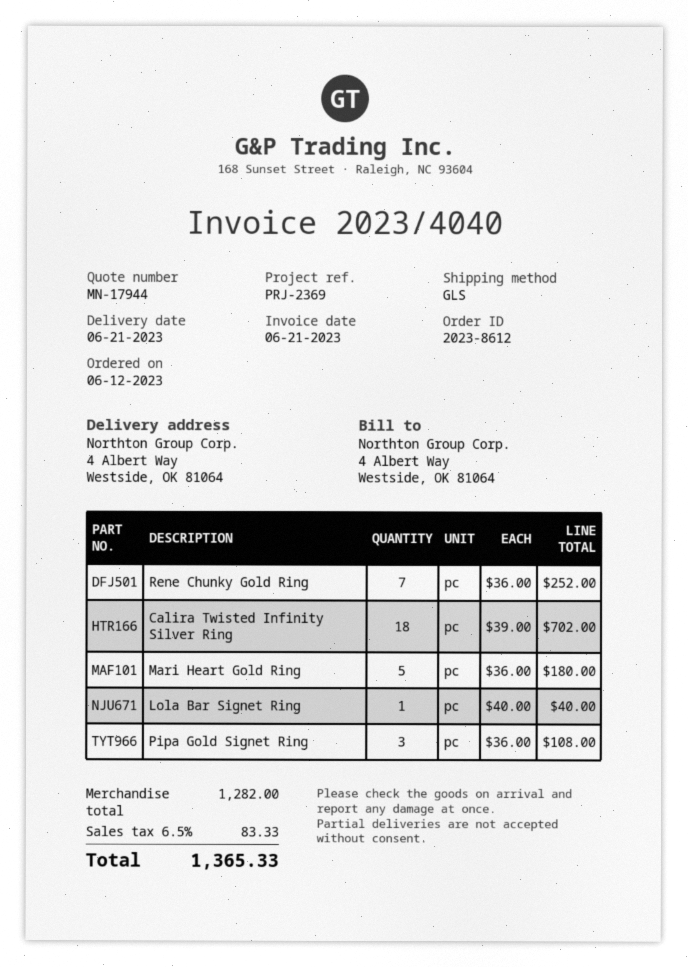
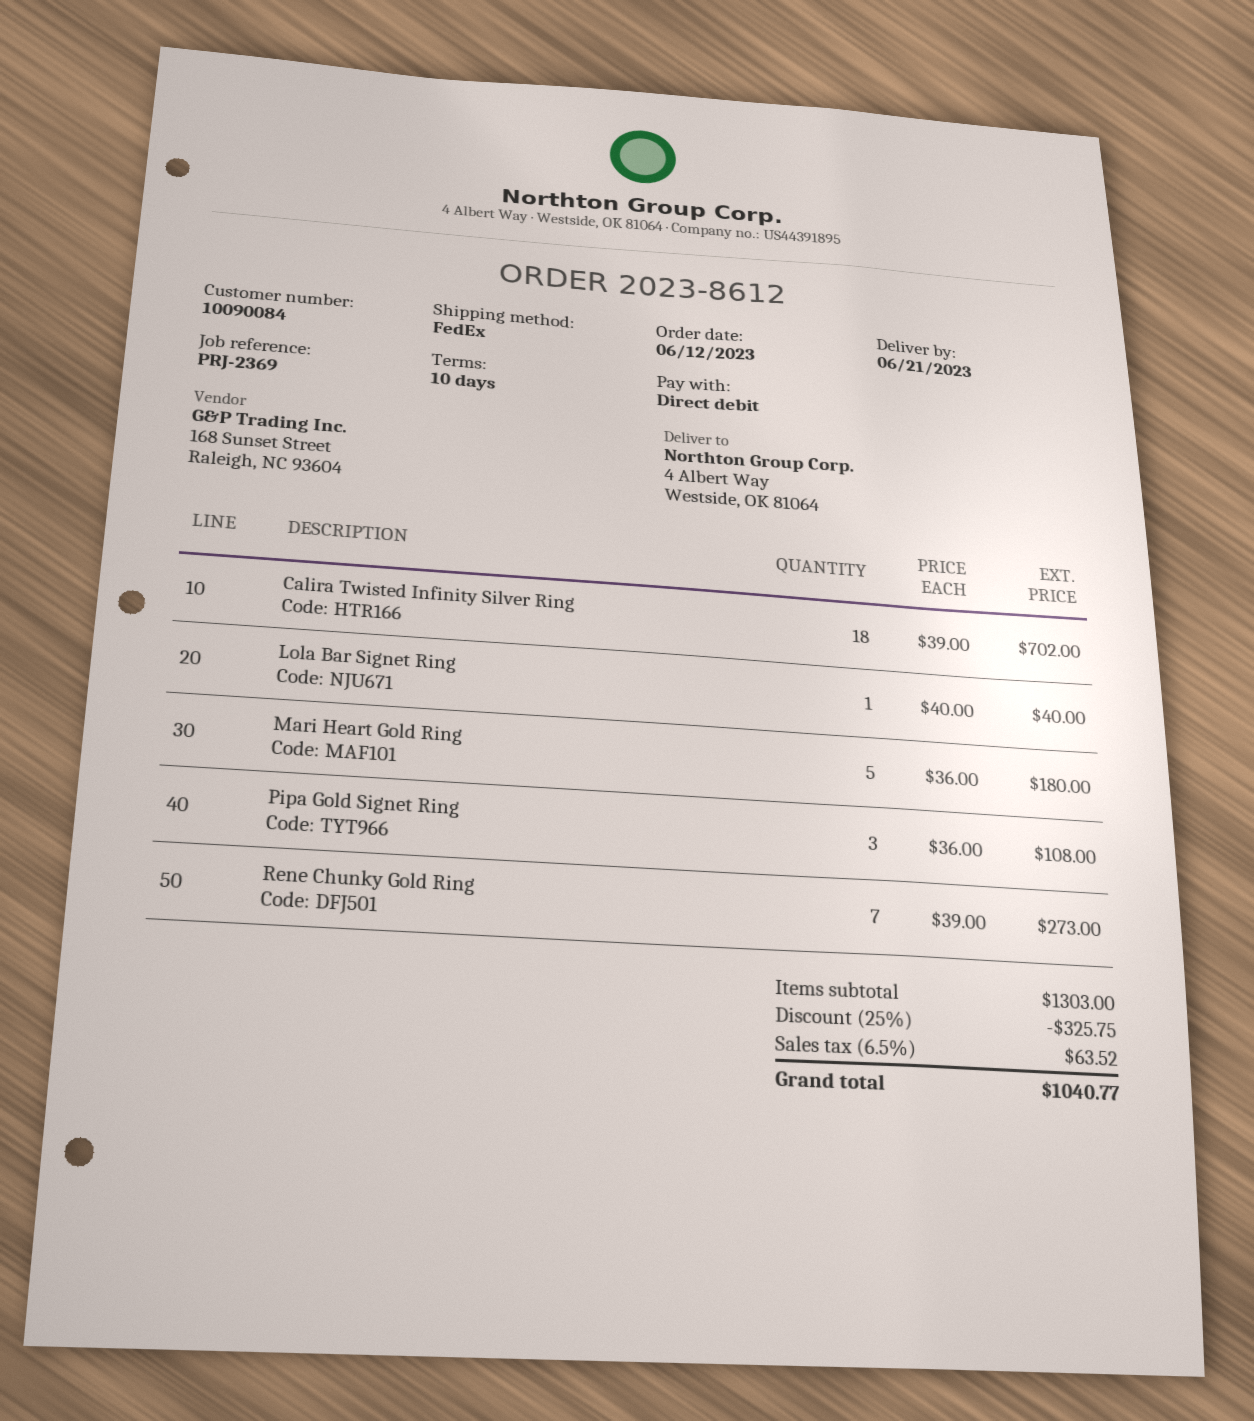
shipping method: GLS -> FedEx
Rene Chunky Gold Ring: 7 x 36.00 = 252.00 -> 7 x 39.00 = 273.00
subtotal: 1282.00 -> 1303.00
discount: none -> 25% = 325.75
tax: 6.5% = 83.33 -> 6.5% = 63.52
total: 1365.33 -> 1040.77

